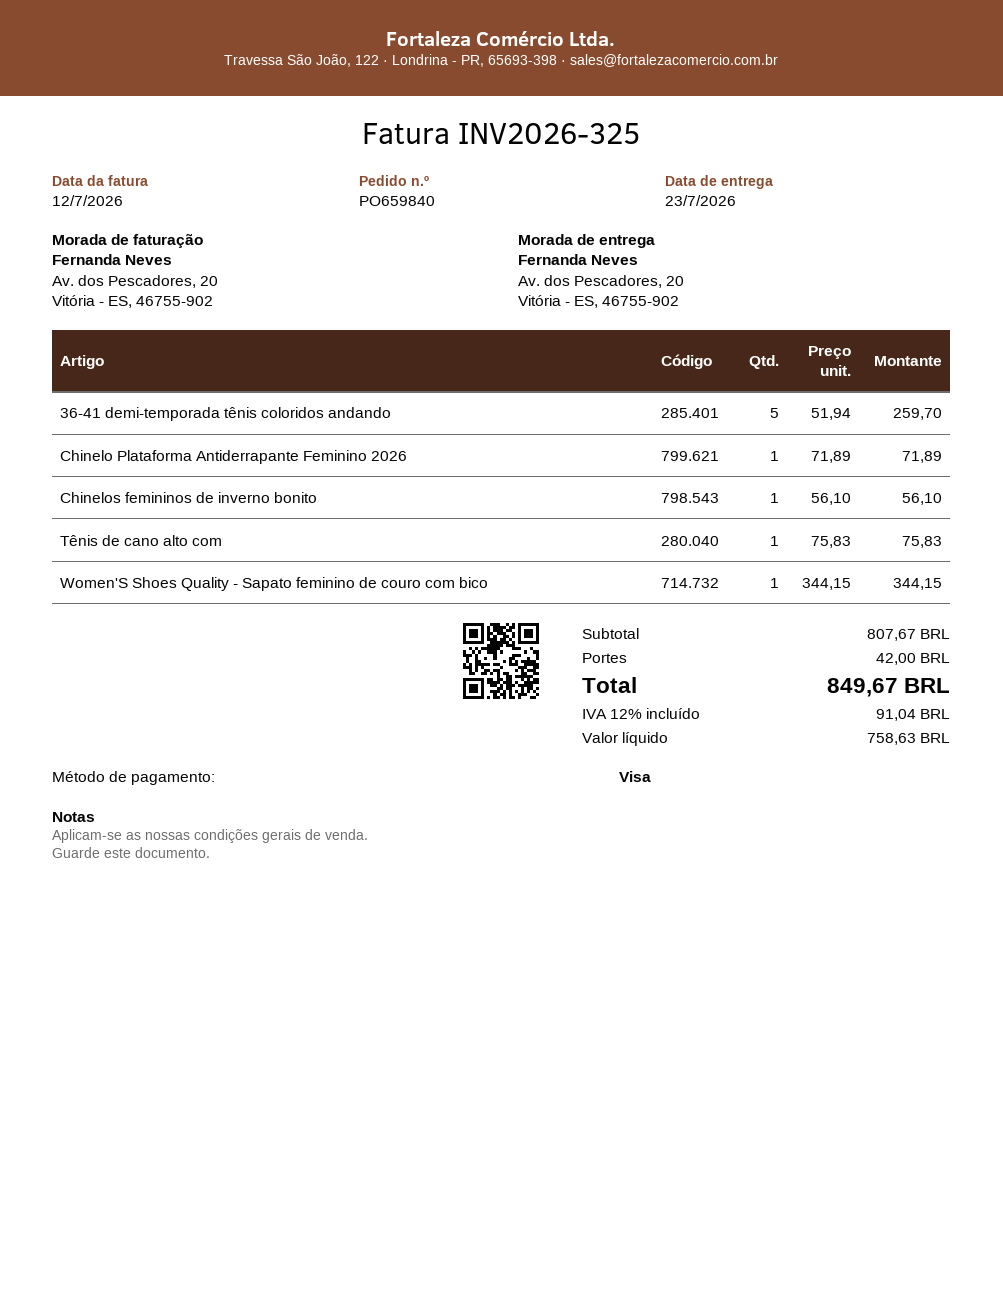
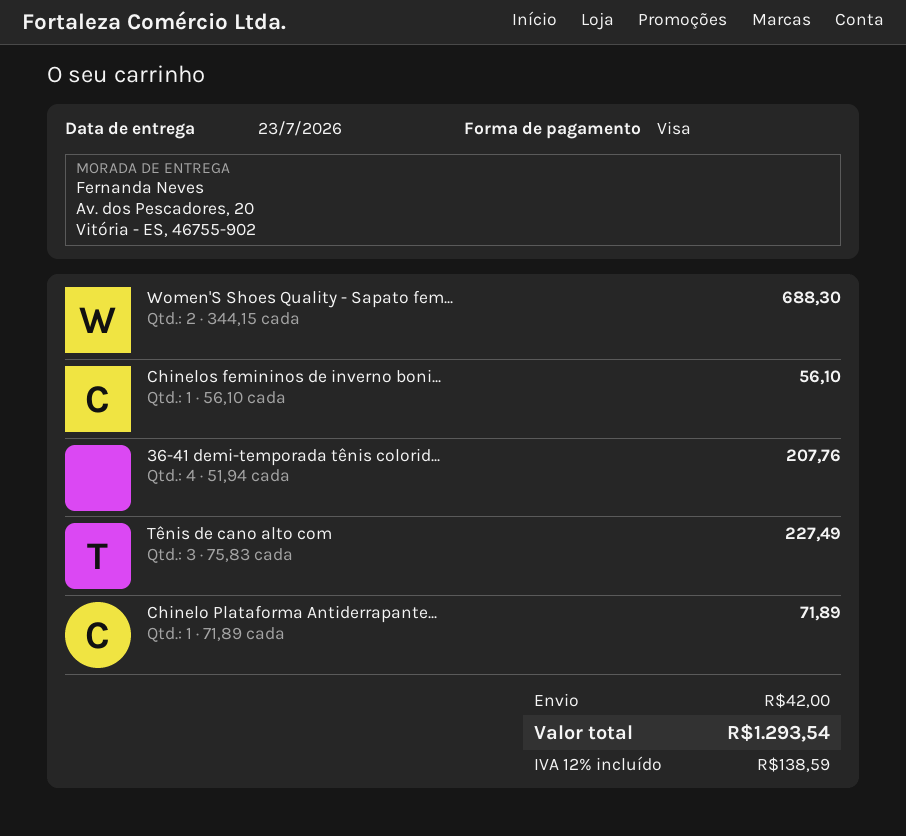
36-41 demi-temporada tênis coloridos andando: 5 x 51.94 = 259.70 -> 4 x 51.94 = 207.76
Tênis de cano alto com: 1 x 75.83 = 75.83 -> 3 x 75.83 = 227.49
Women'S Shoes Quality - Sapato feminino de couro com bico: 1 x 344.15 = 344.15 -> 2 x 344.15 = 688.30
tax: 12% = 91.04 -> 12% = 138.59
total: 849.67 -> 1293.54

